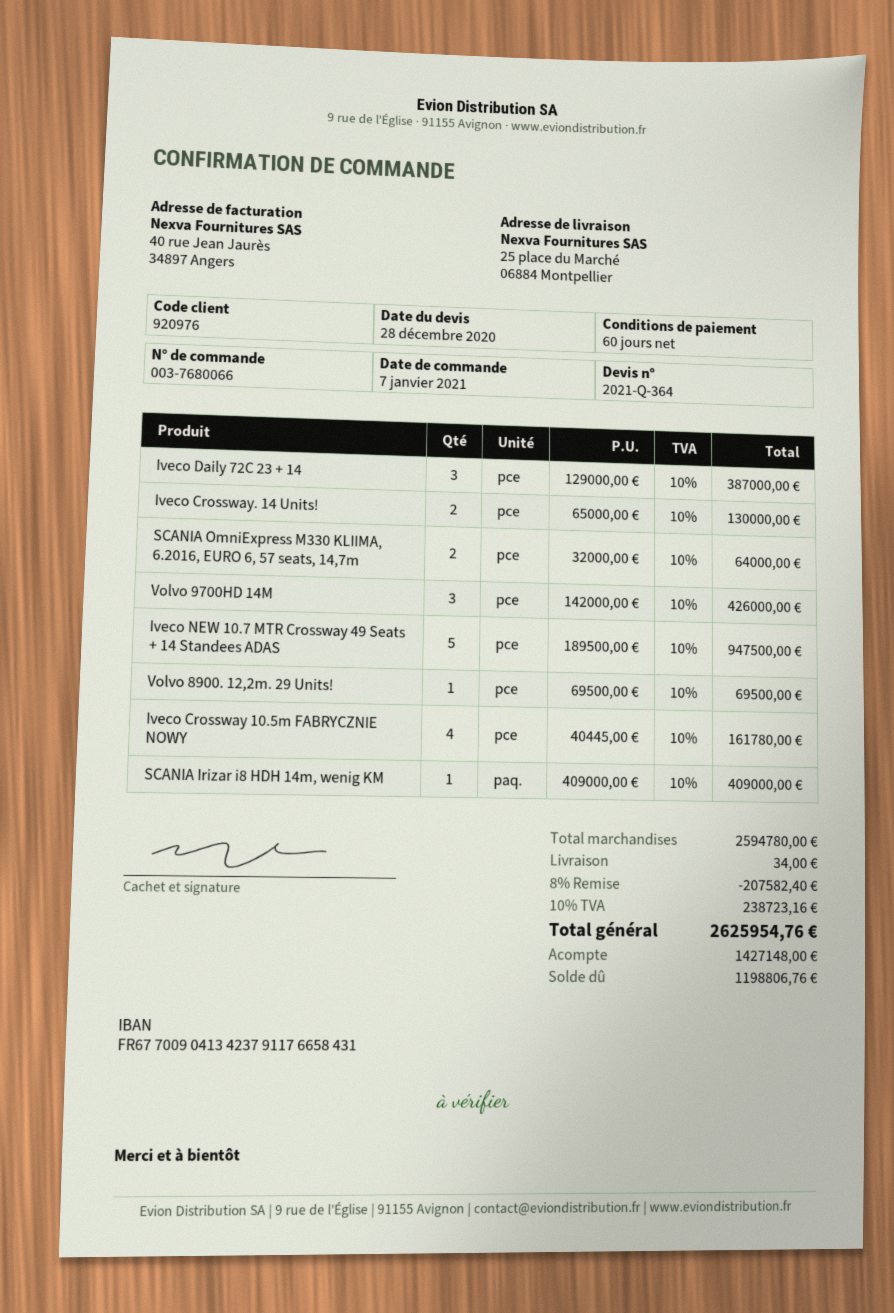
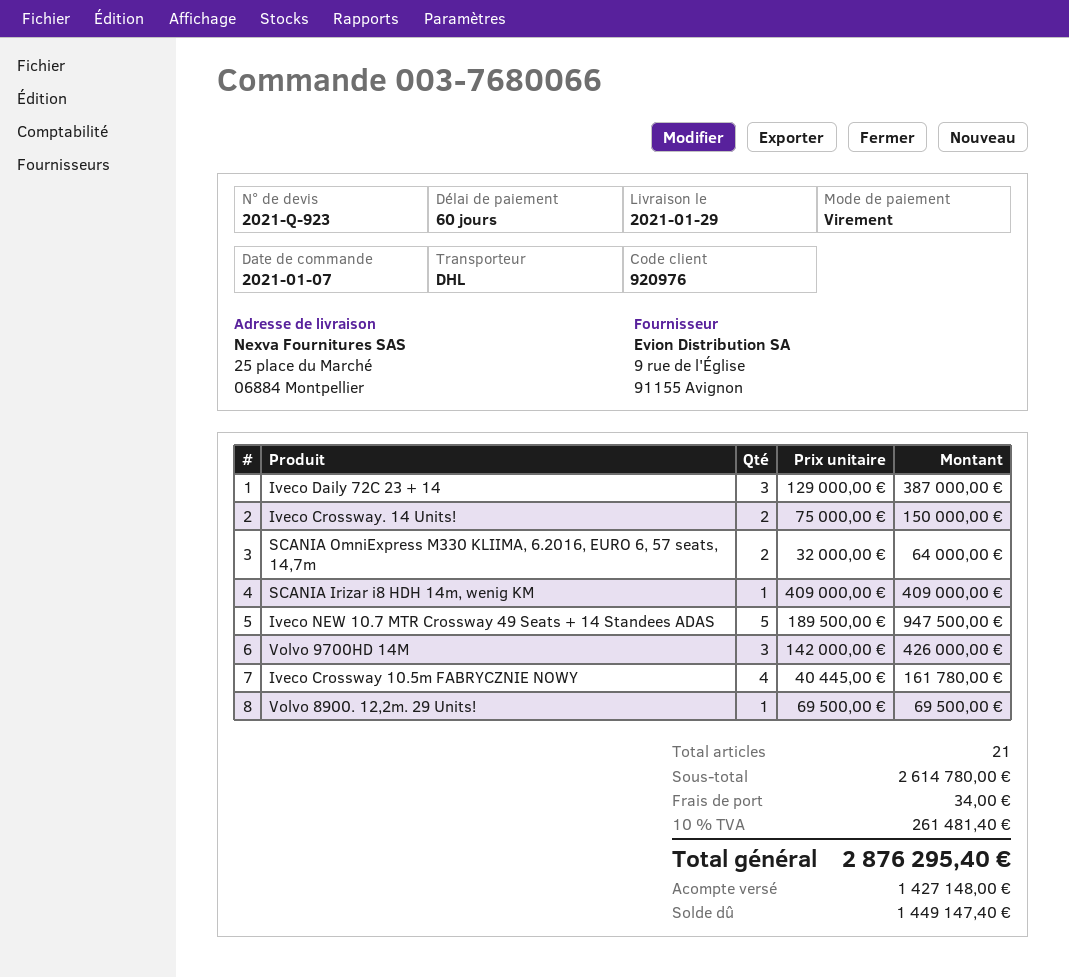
quote number: 2021-Q-364 -> 2021-Q-923
Iveco Crossway. 14 Units!: 2 x 65000.00 = 130000.00 -> 2 x 75000.00 = 150000.00
subtotal: 2594780.00 -> 2614780.00
discount: 8% = 207582.40 -> none
tax: 10% = 238723.16 -> 10% = 261481.40
total: 2625954.76 -> 2876295.40
balance: 1198806.76 -> 1449147.40

